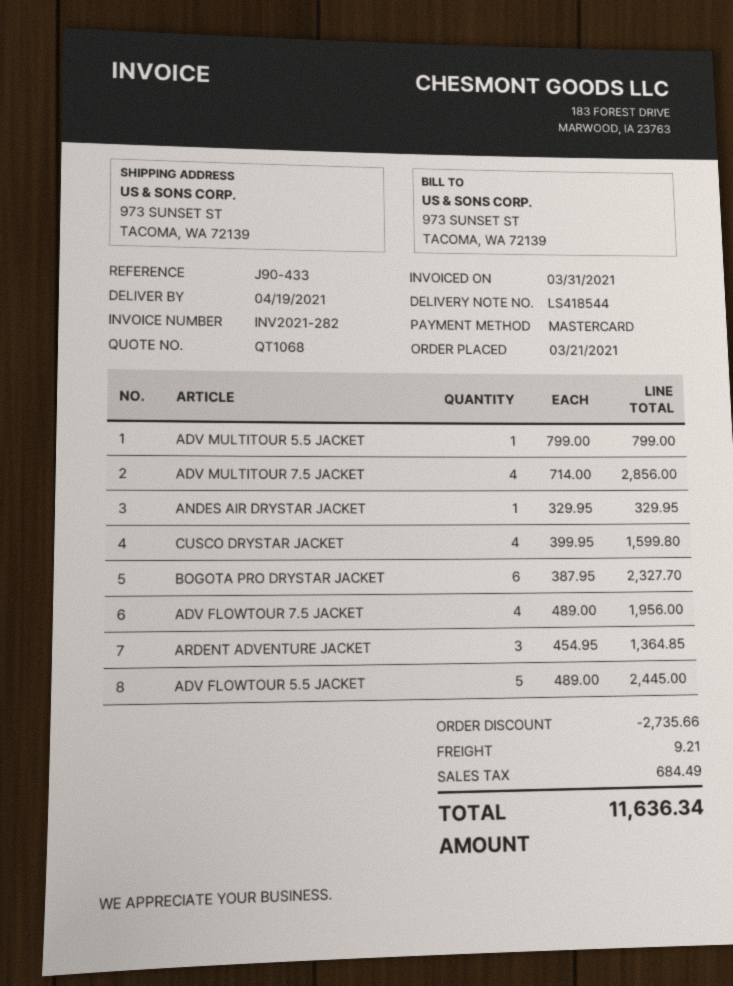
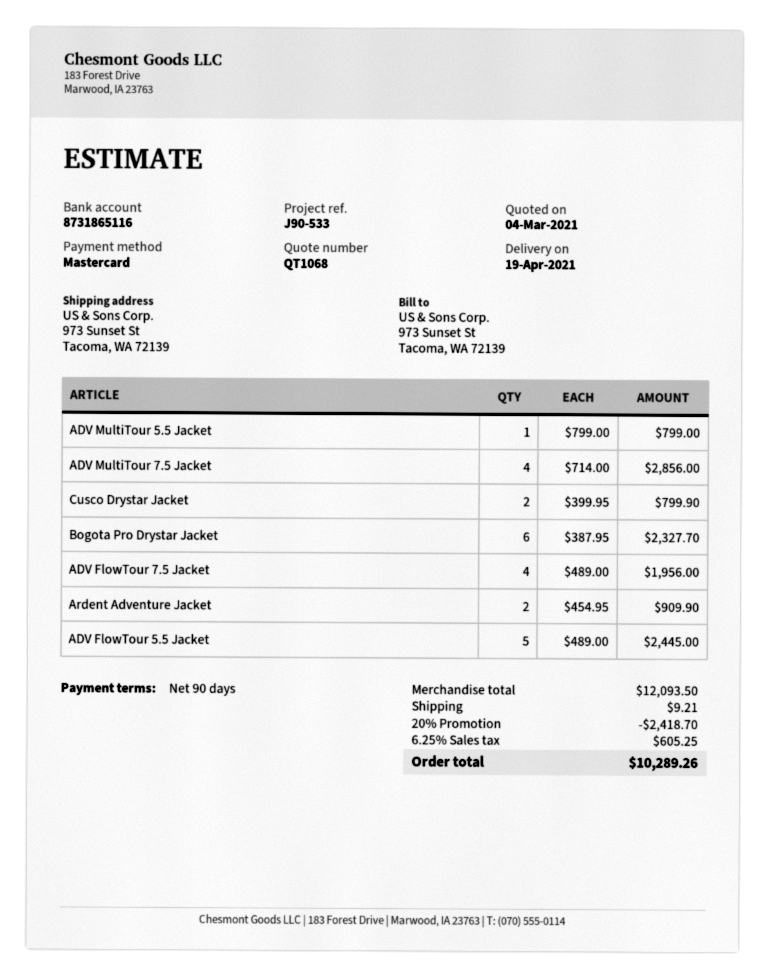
reference: J90-433 -> J90-533
ANDES AIR DRYSTAR JACKET: 1 x 329.95 = 329.95 -> none
CUSCO DRYSTAR JACKET: 4 x 399.95 = 1599.80 -> 2 x 399.95 = 799.90
ARDENT ADVENTURE JACKET: 3 x 454.95 = 1364.85 -> 2 x 454.95 = 909.90
discount: 2735.66 -> 2418.70
tax: 684.49 -> 605.25
total: 11636.34 -> 10289.26

